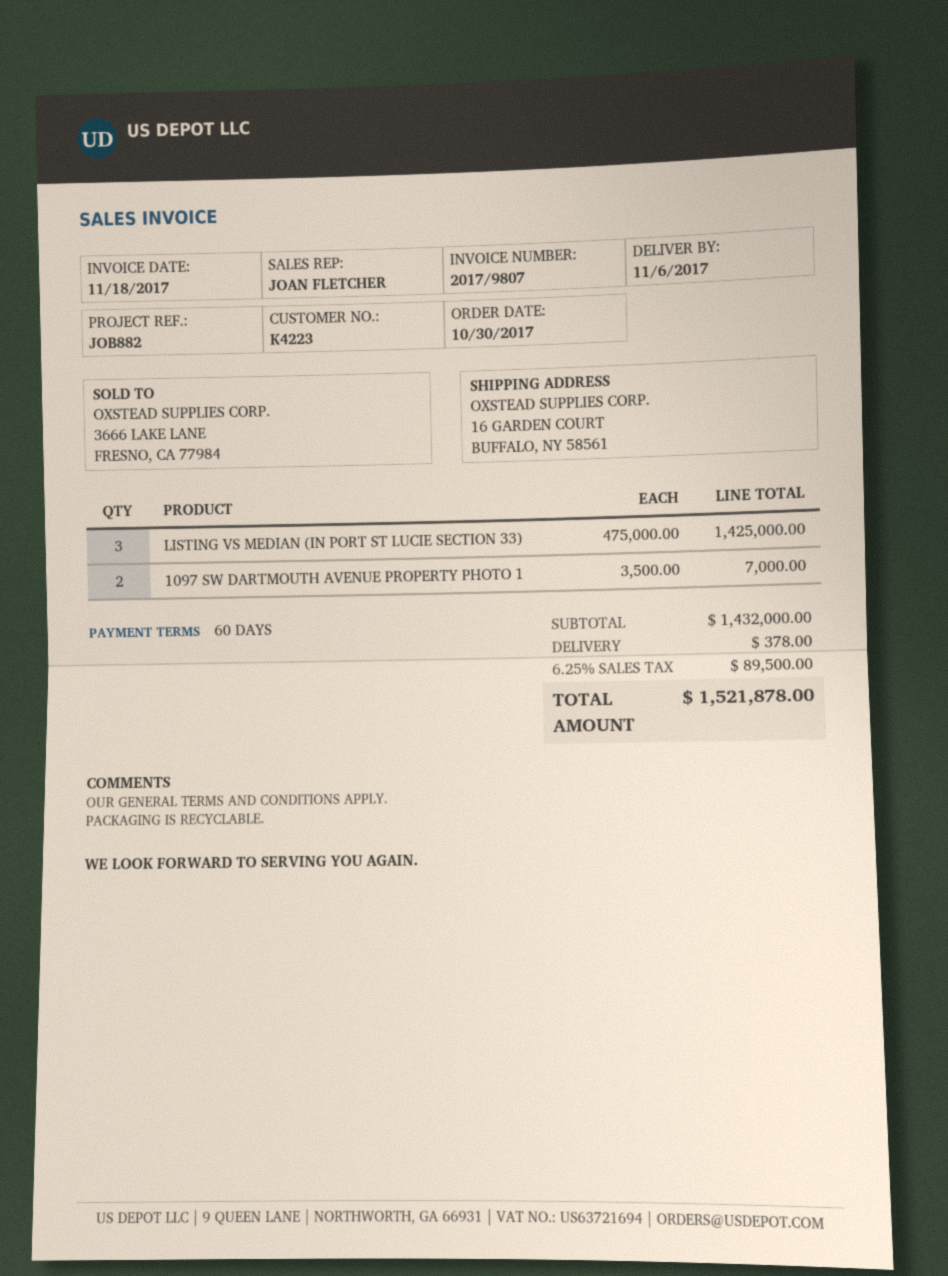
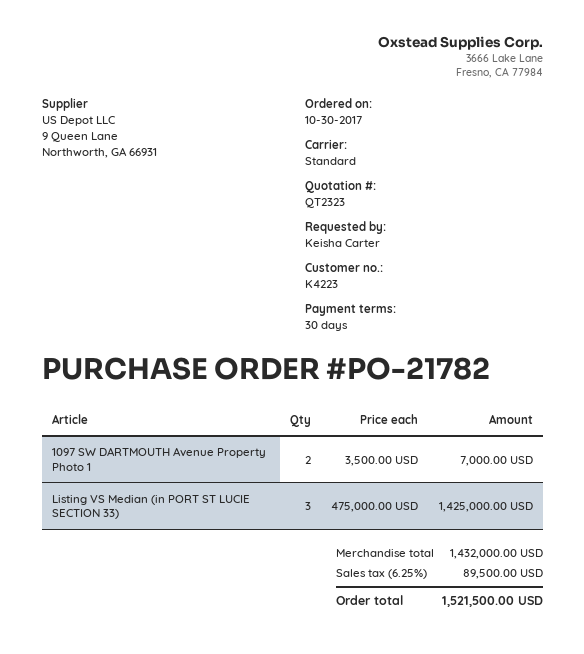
payment terms: 60 days -> 30 days
shipping: 378.00 -> none
total: 1521878.00 -> 1521500.00

